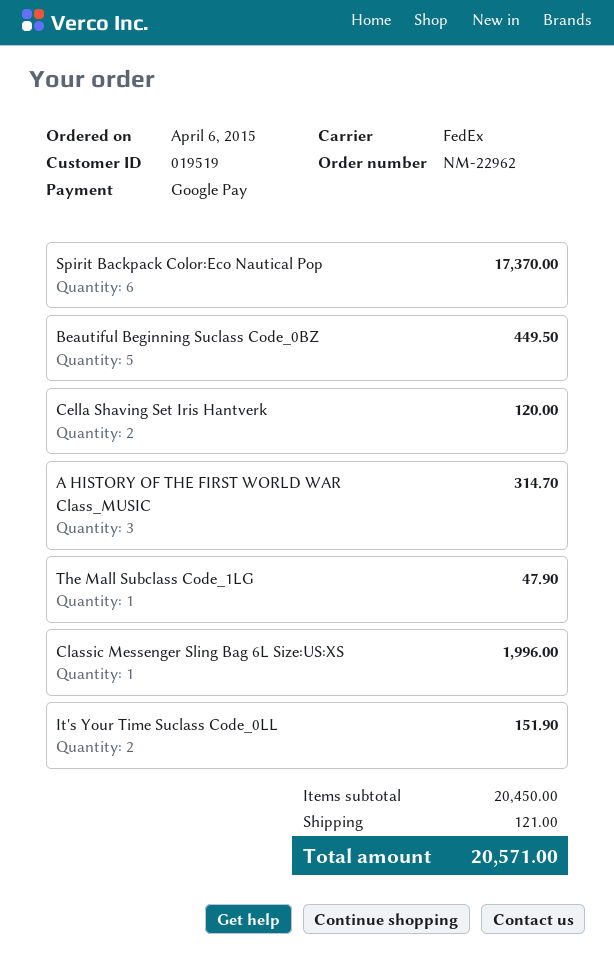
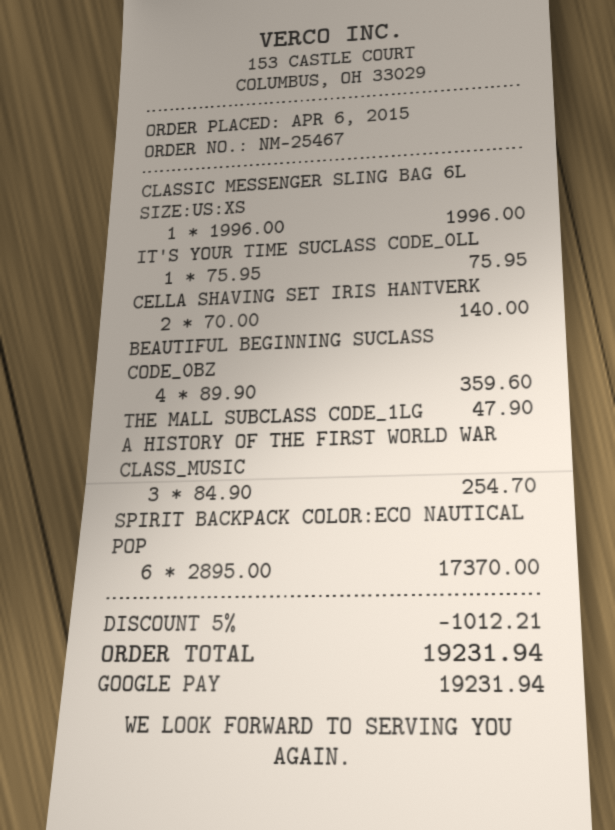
order number: NM-22962 -> NM-25467
Beautiful Beginning Suclass Code_0BZ: 5 for 449.50 -> 4 for 359.60
Cella Shaving Set Iris Hantverk: 2 for 120.00 -> 2 for 140.00
A HISTORY OF THE FIRST WORLD WAR Class_MUSIC: 3 for 314.70 -> 3 for 254.70
It's Your Time Suclass Code_0LL: 2 for 151.90 -> 1 for 75.95
discount: none -> 5% = 1012.21
shipping: 121.00 -> none
total: 20571.00 -> 19231.94

